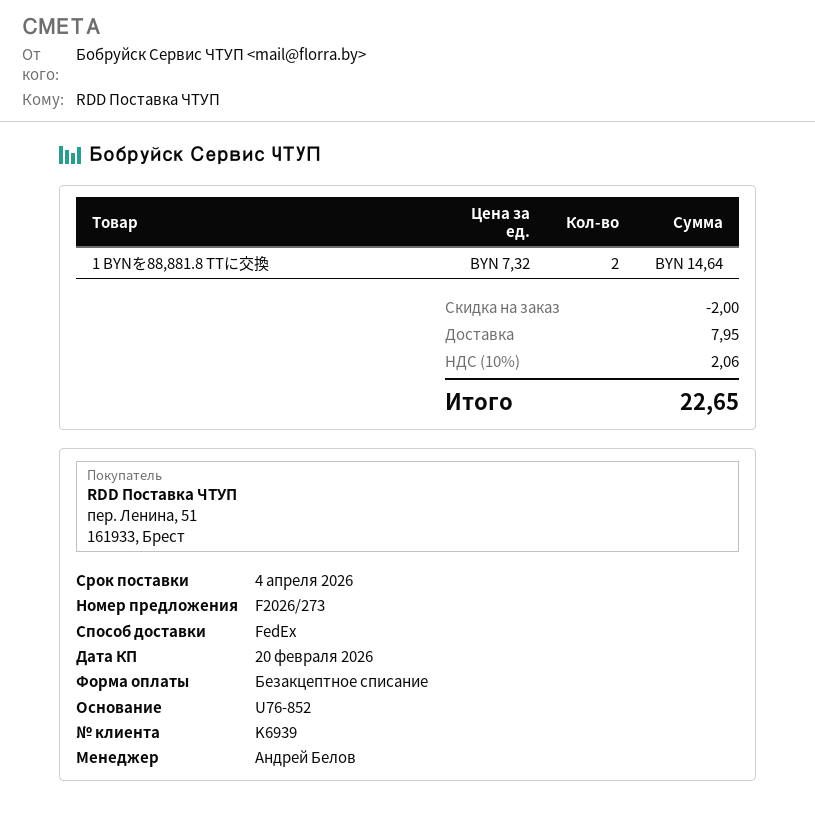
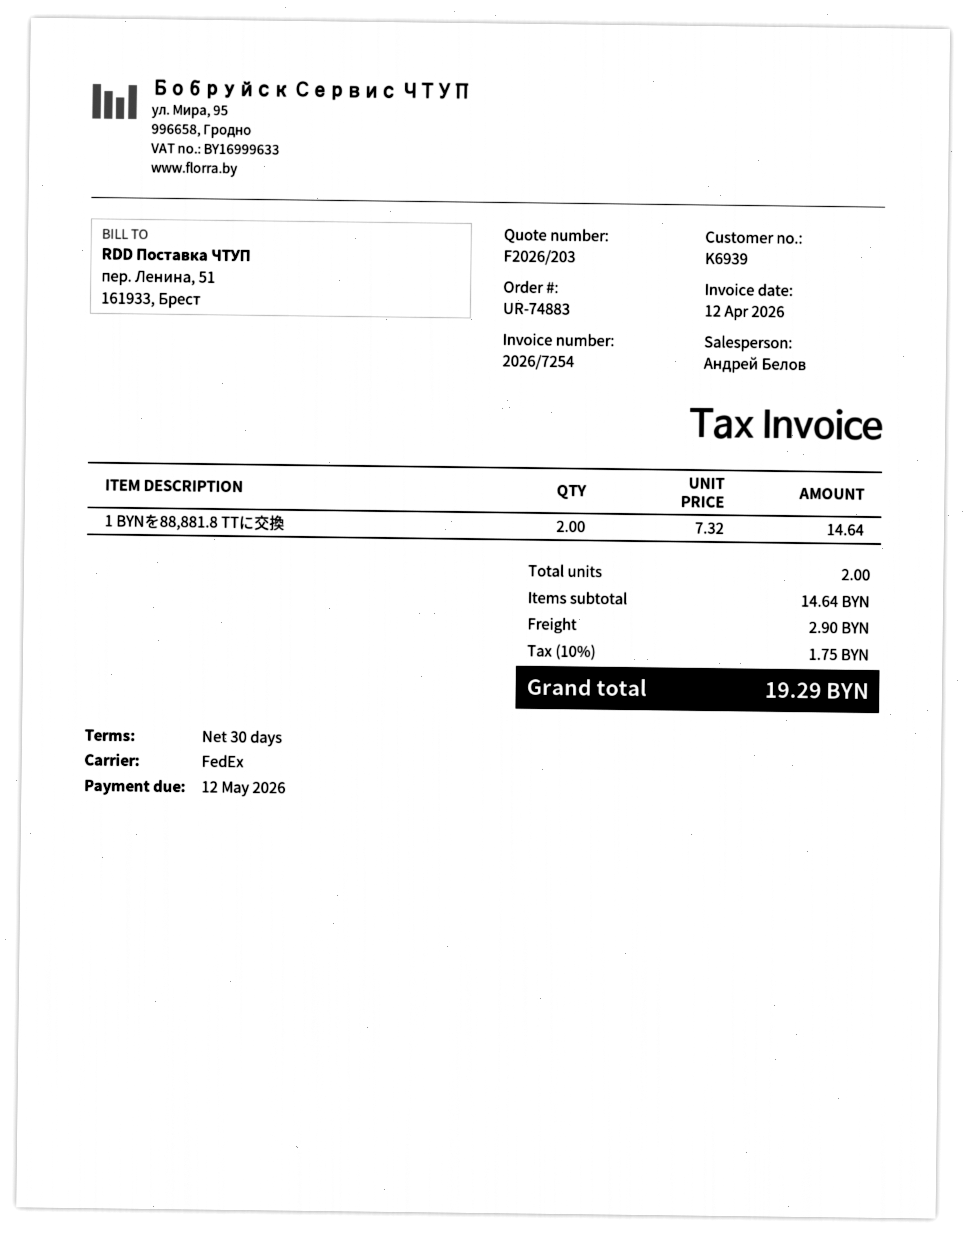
quote number: F2026/273 -> F2026/203
discount: 2.00 -> none
shipping: 7.95 -> 2.90
tax: 10% = 2.06 -> 10% = 1.75
total: 22.65 -> 19.29

